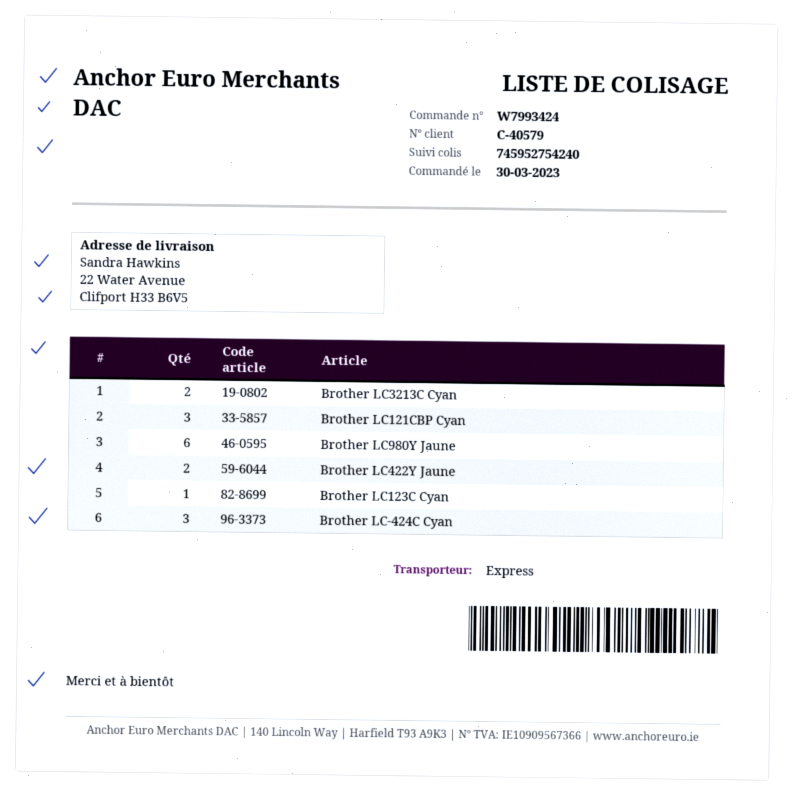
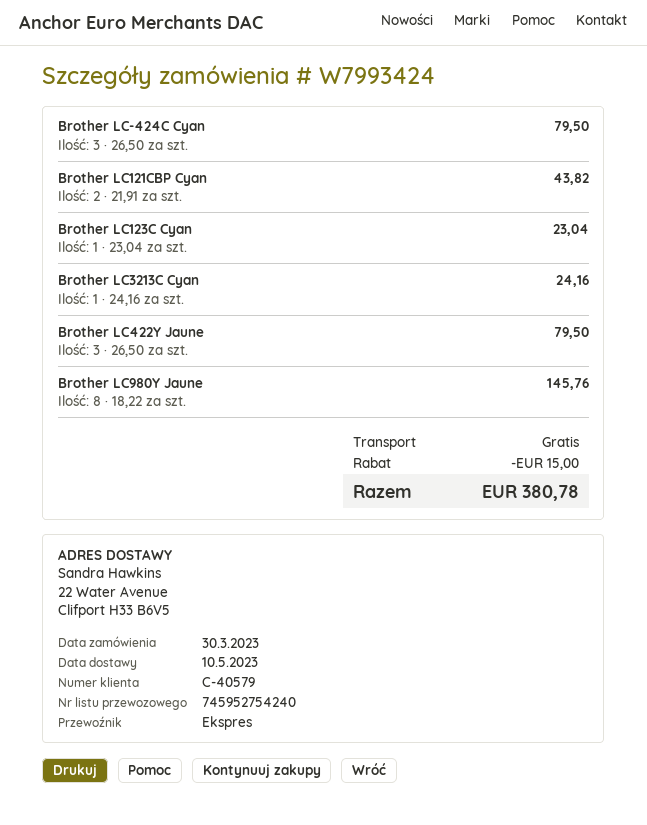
Brother LC3213C Cyan: 2 -> 1
Brother LC121CBP Cyan: 3 -> 2
Brother LC980Y Jaune: 6 -> 8
Brother LC422Y Jaune: 2 -> 3

